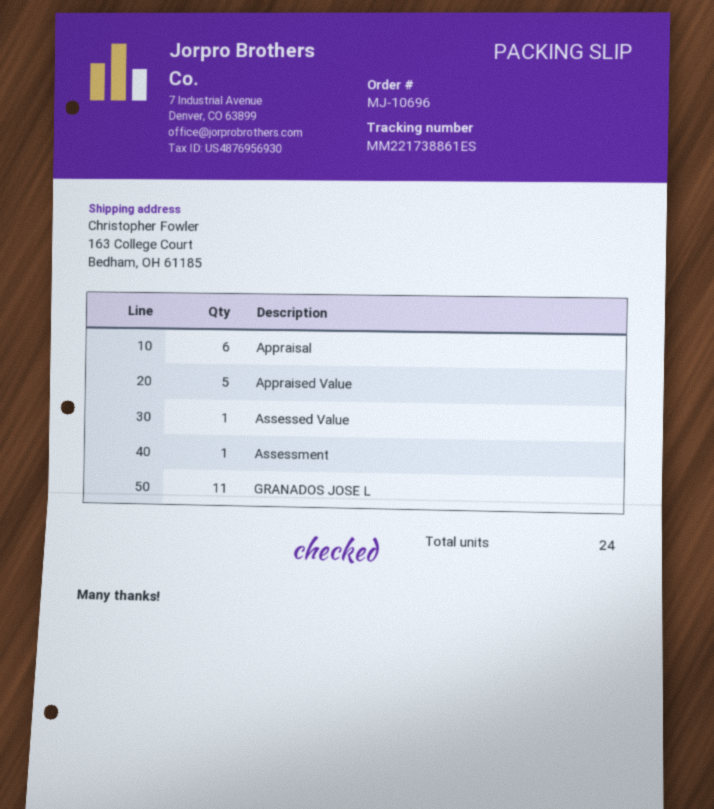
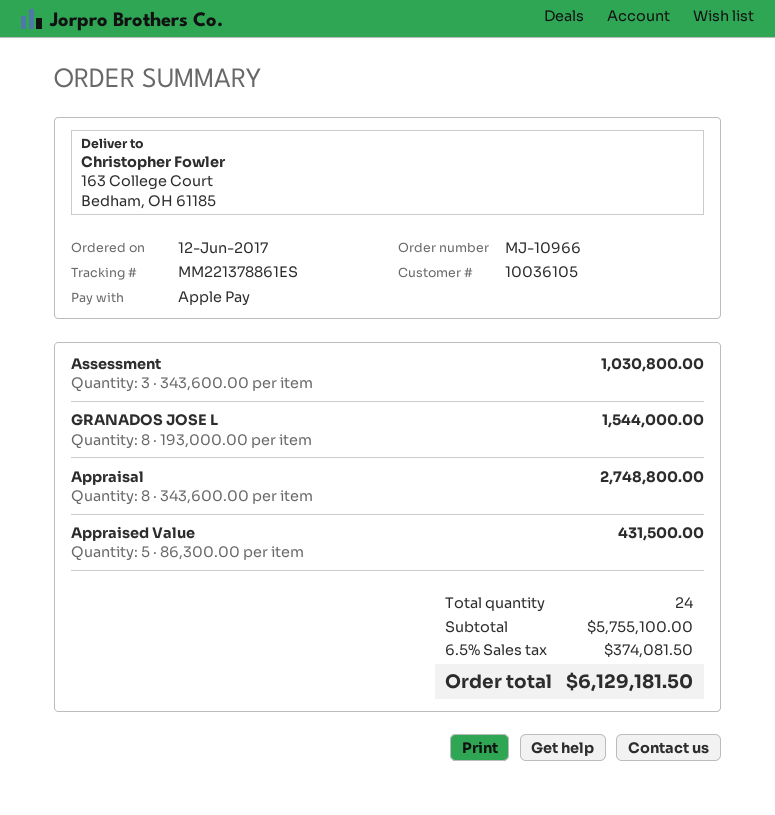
order number: MJ-10696 -> MJ-10966
tracking number: MM221738861ES -> MM221378861ES
Appraisal: 6 -> 8
Assessed Value: 1 -> none
Assessment: 1 -> 3
GRANADOS JOSE L: 11 -> 8

